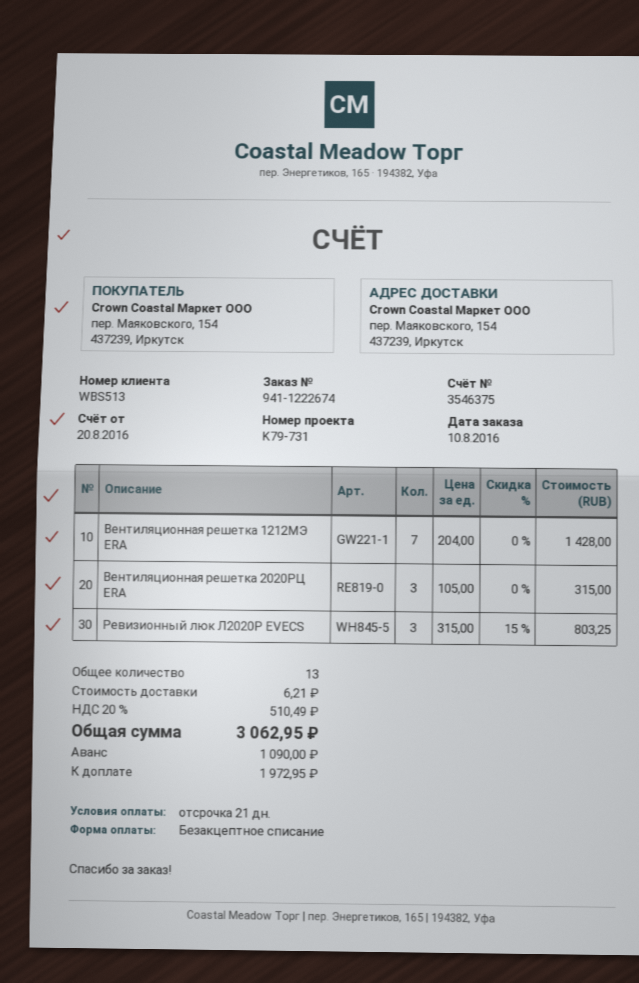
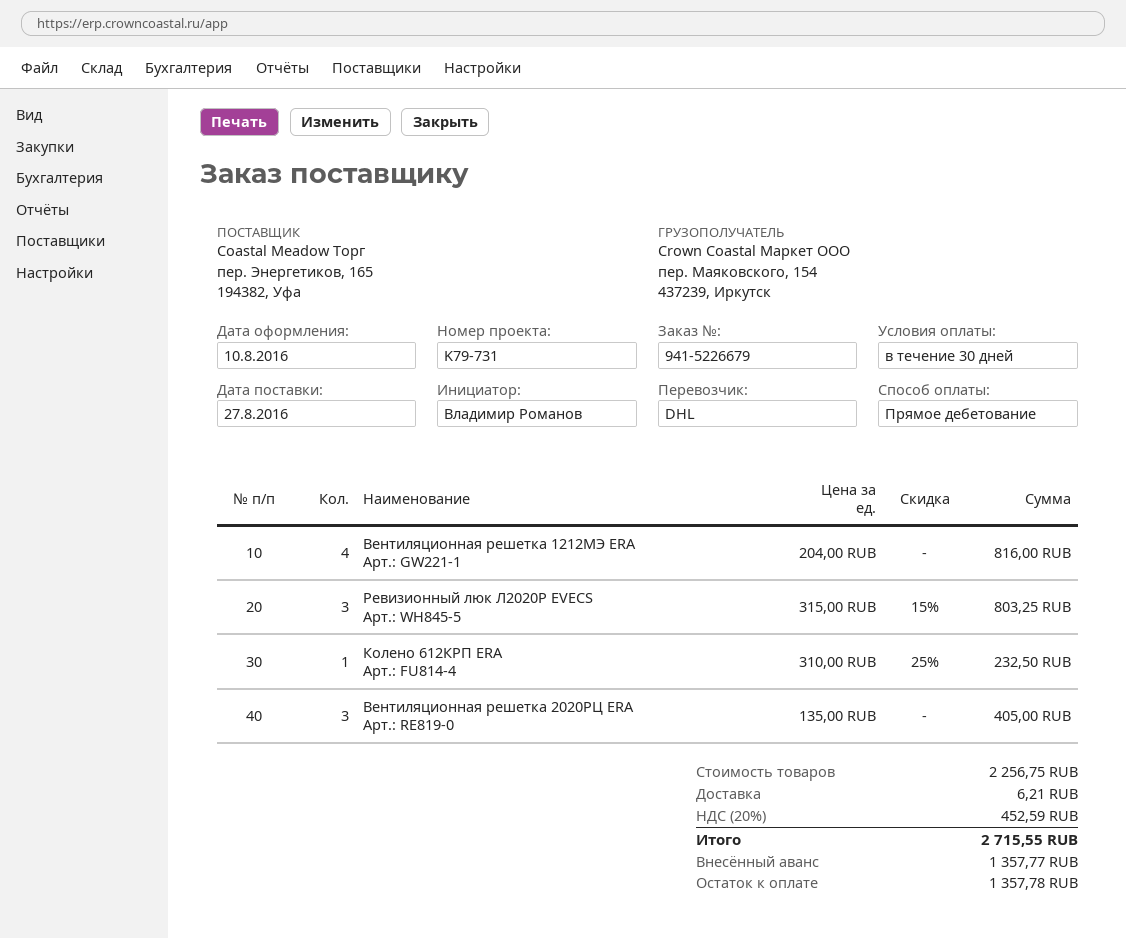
order number: 941-1222674 -> 941-5226679
payment terms: 21 days -> 30 days
Вентиляционная решетка 1212МЭ ERA: 7 x 204.00 = 1428.00 -> 4 x 204.00 = 816.00
Вентиляционная решетка 2020РЦ ERA: 3 x 105.00 = 315.00 -> 3 x 135.00 = 405.00
Колено 612КРП ERA: none -> 1 x 310.00 - 25% = 232.50
tax: 20% = 510.49 -> 20% = 452.59
total: 3062.95 -> 2715.55
deposit: 1090.00 -> 1357.77
balance: 1972.95 -> 1357.78

